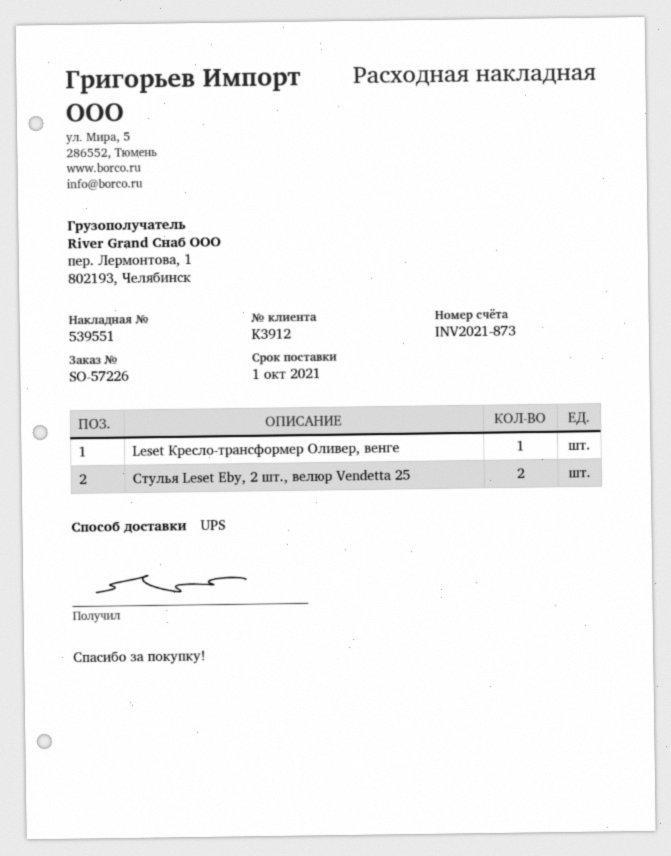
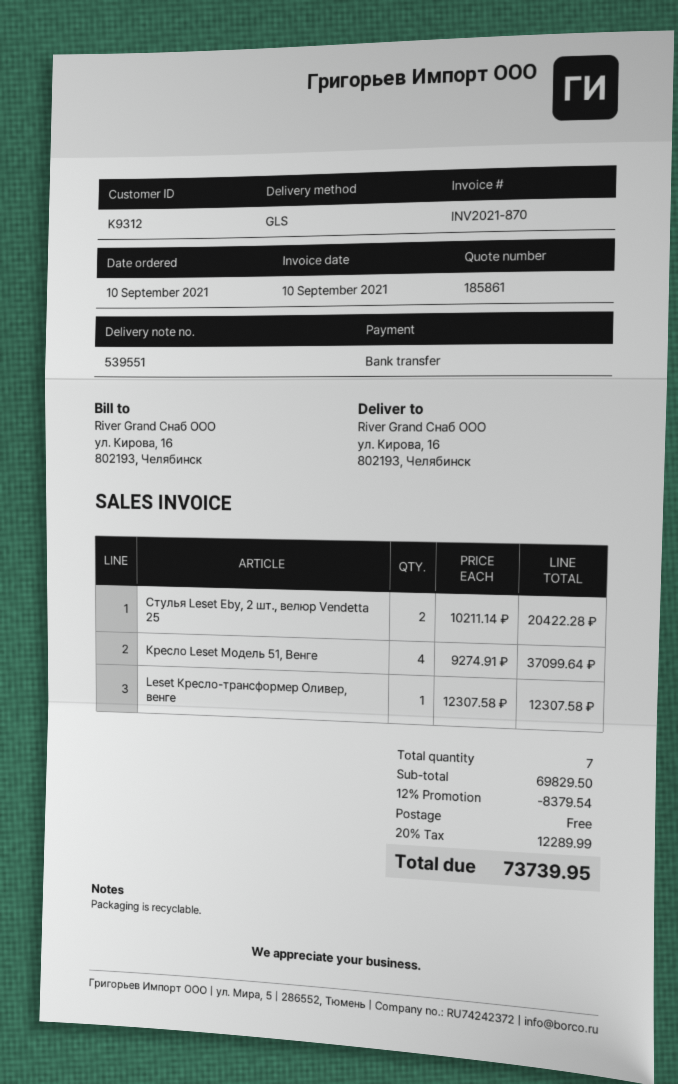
invoice number: INV2021-873 -> INV2021-870
customer number: K3912 -> K9312
shipping method: UPS -> GLS
ship to: пер. Лермонтова, 1, 802193, Челябинск -> ул. Кирова, 16, 802193, Челябинск
Кресло Leset Модель 51, Венге: none -> 4

